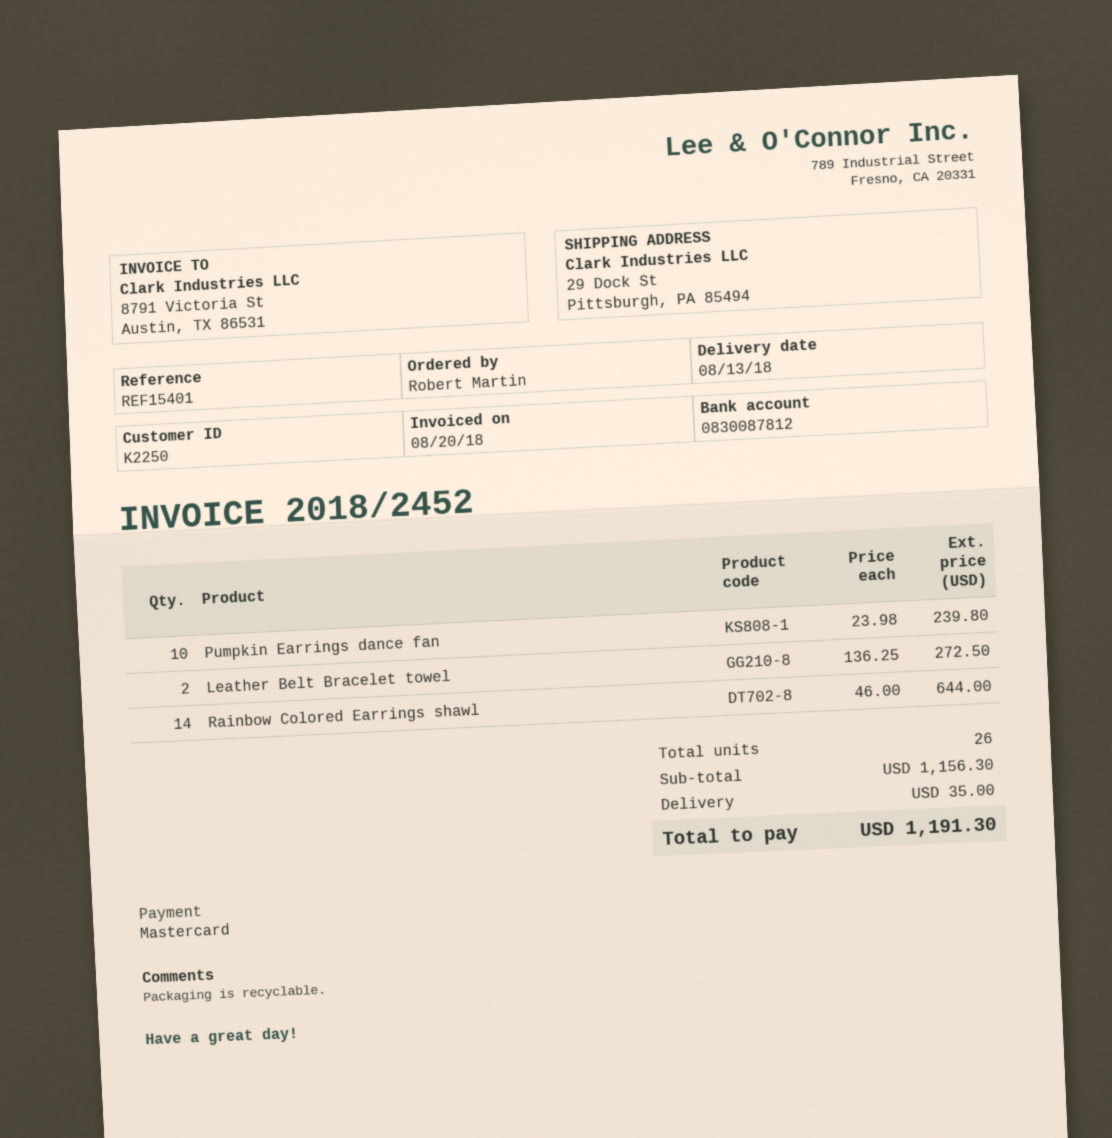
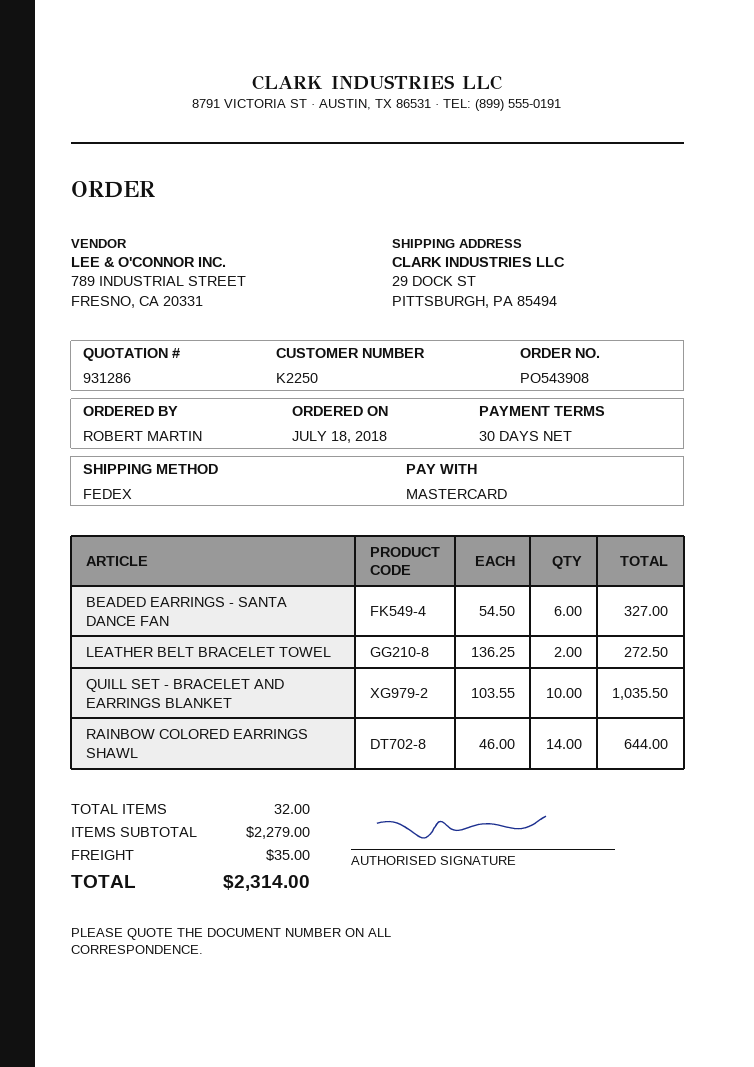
Pumpkin Earrings dance fan: 10 x 23.98 = 239.80 -> none
BEADED EARRINGS - SANTA DANCE FAN: none -> 6 x 54.50 = 327.00
QUILL SET - BRACELET AND EARRINGS BLANKET: none -> 10 x 103.55 = 1035.50
total quantity: 26 -> 32
subtotal: 1156.30 -> 2279.00
total: 1191.30 -> 2314.00

